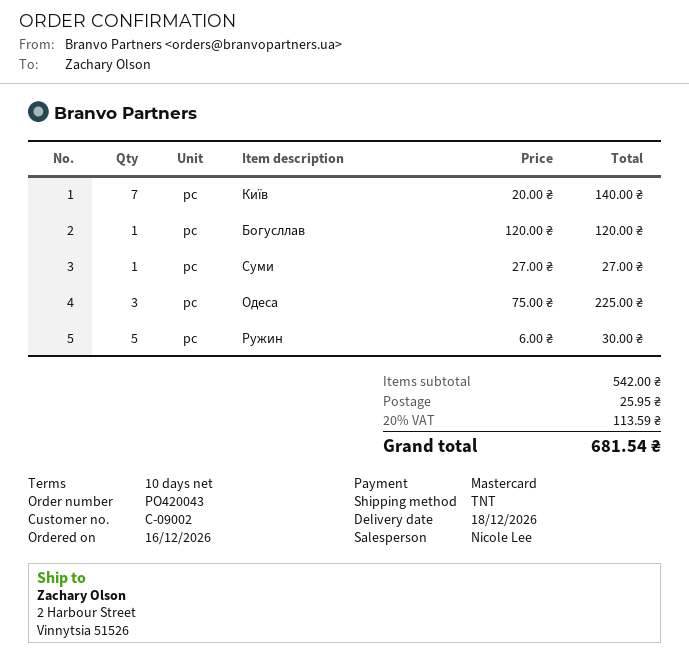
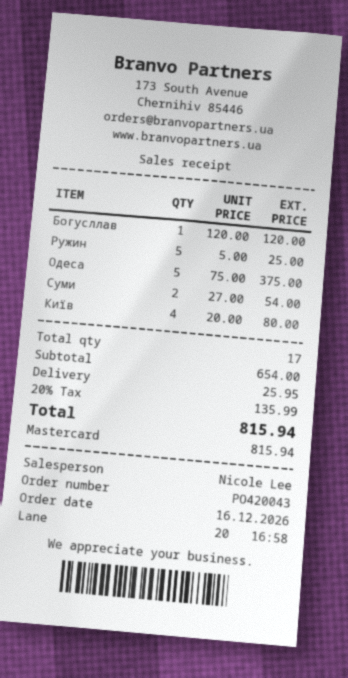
Київ: 7 x 20.00 = 140.00 -> 4 x 20.00 = 80.00
Суми: 1 x 27.00 = 27.00 -> 2 x 27.00 = 54.00
Одеса: 3 x 75.00 = 225.00 -> 5 x 75.00 = 375.00
Ружин: 5 x 6.00 = 30.00 -> 5 x 5.00 = 25.00
subtotal: 542.00 -> 654.00
tax: 20% = 113.59 -> 20% = 135.99
total: 681.54 -> 815.94

